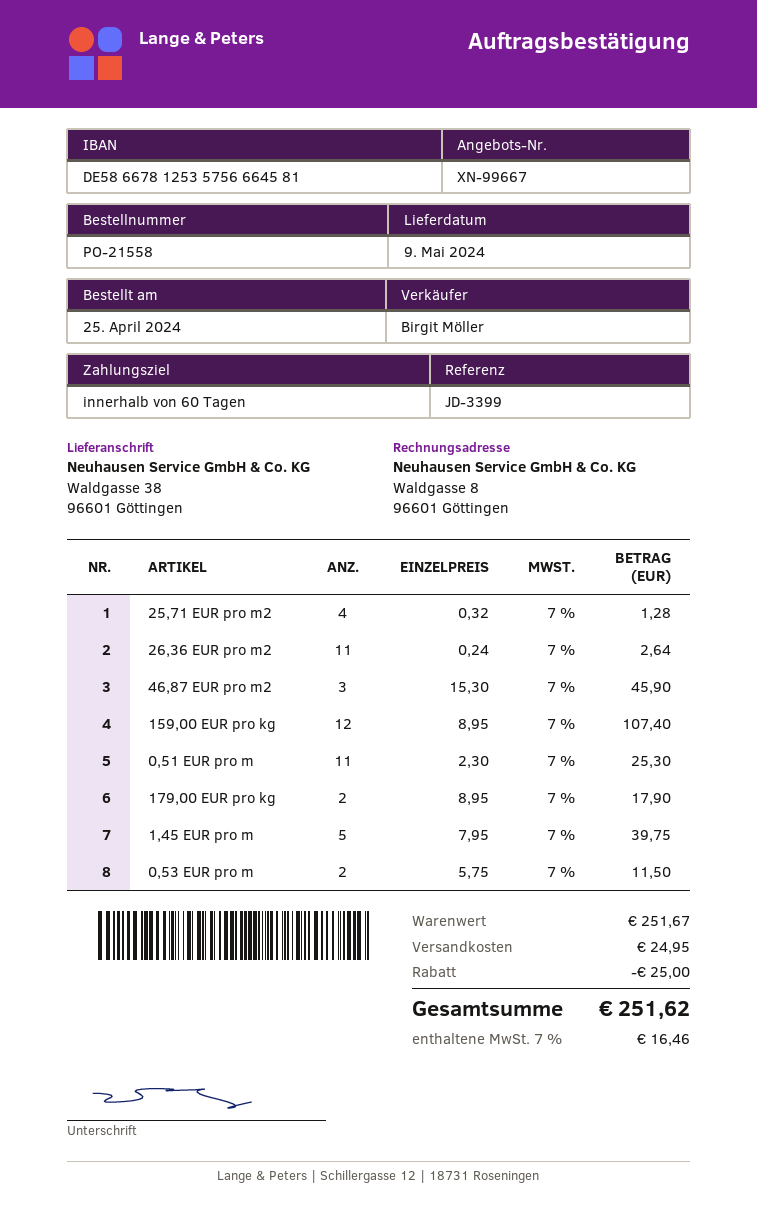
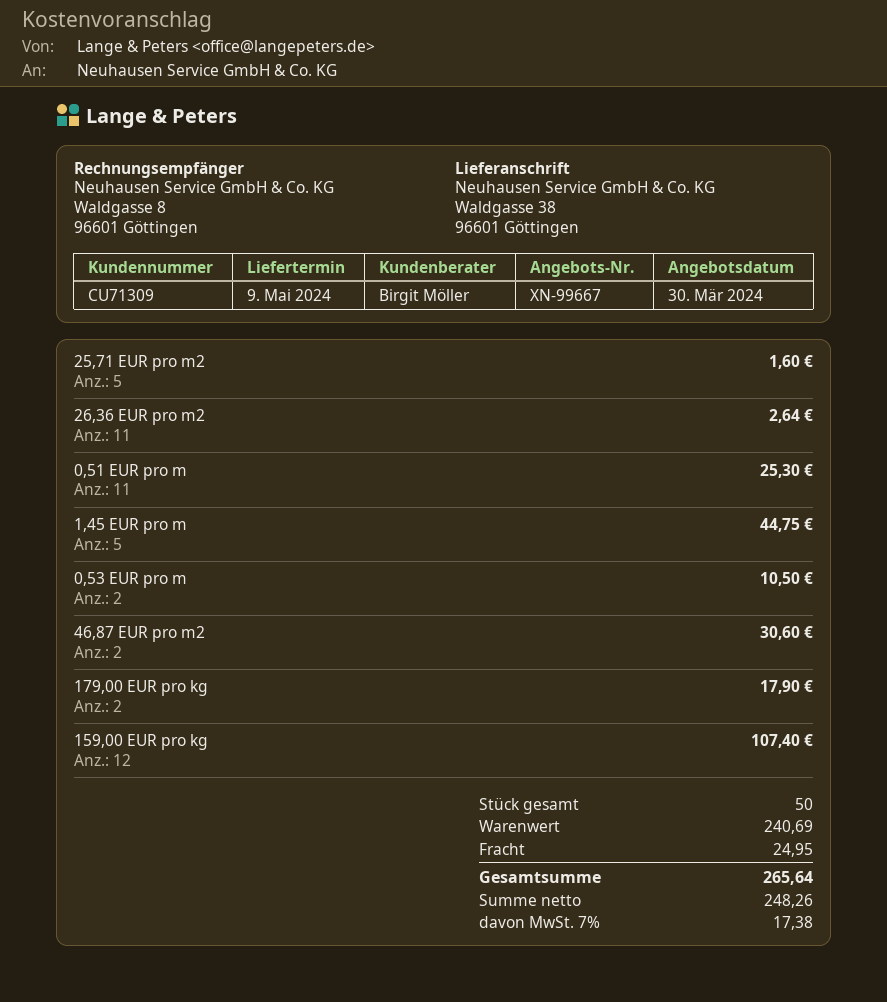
25,71 EUR pro m2: 4 for 1.28 -> 5 for 1.60
46,87 EUR pro m2: 3 for 45.90 -> 2 for 30.60
1,45 EUR pro m: 5 for 39.75 -> 5 for 44.75
0,53 EUR pro m: 2 for 11.50 -> 2 for 10.50
subtotal: 251.67 -> 240.69
discount: 25.00 -> none
tax: 7% = 16.46 -> 7% = 17.38
total: 251.62 -> 265.64

